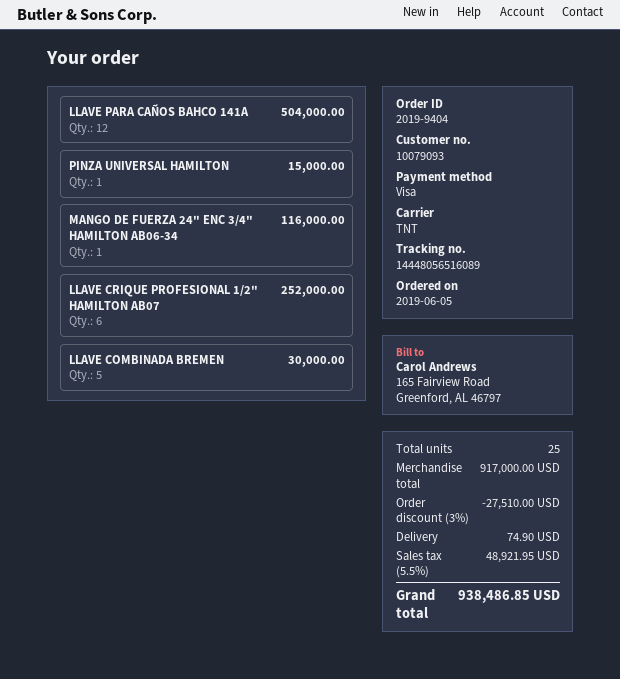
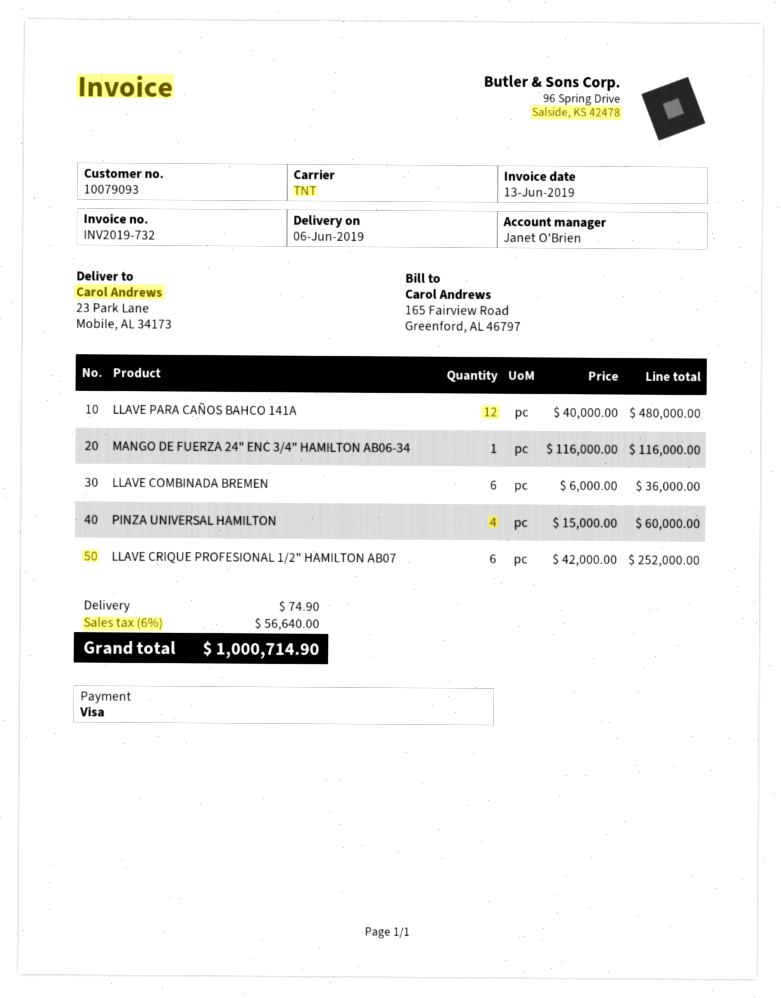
LLAVE PARA CAÑOS BAHCO 141A: 12 for 504000.00 -> 12 for 480000.00
PINZA UNIVERSAL HAMILTON: 1 for 15000.00 -> 4 for 60000.00
LLAVE COMBINADA BREMEN: 5 for 30000.00 -> 6 for 36000.00
discount: 3% = 27510.00 -> none
tax: 5.5% = 48921.95 -> 6% = 56640.00
total: 938486.85 -> 1000714.90

